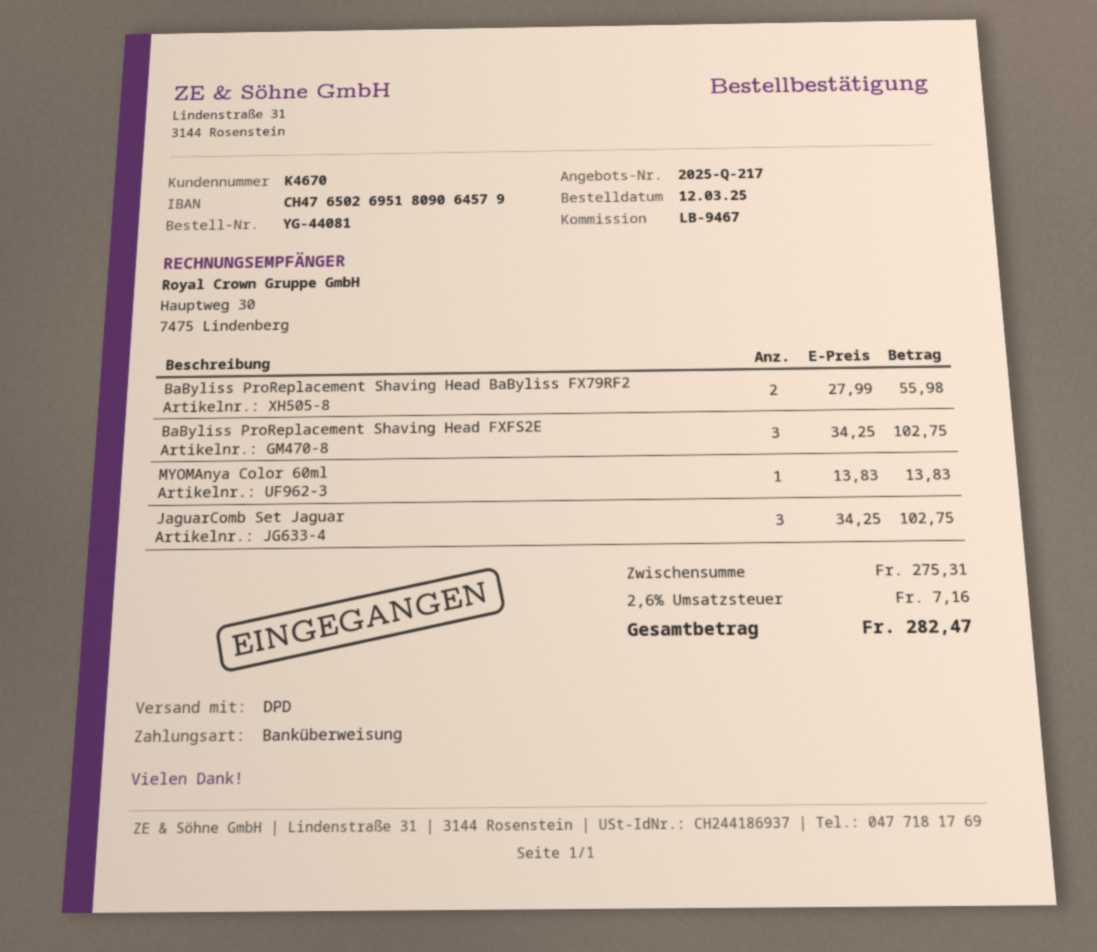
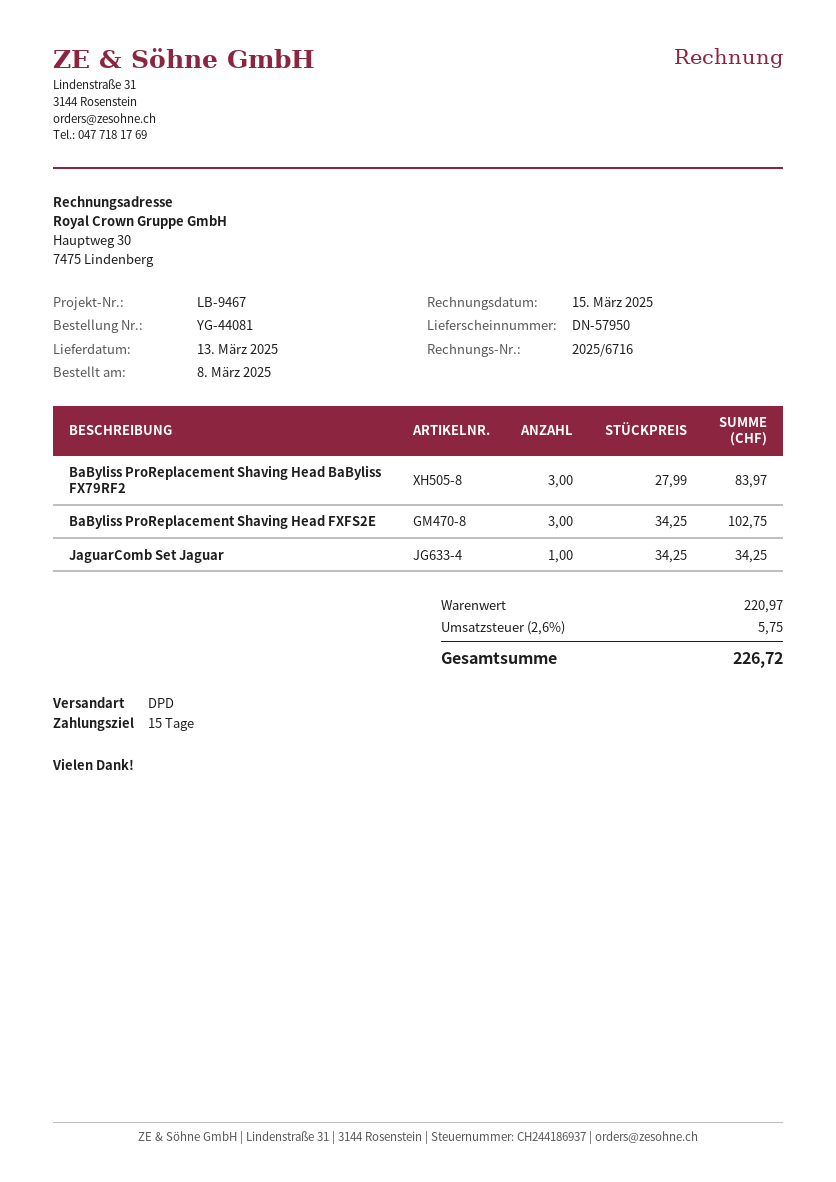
order date: 2025-03-12 -> 2025-03-08
BaByliss ProReplacement Shaving Head BaByliss FX79RF2: 2 x 27.99 = 55.98 -> 3 x 27.99 = 83.97
MYOMAnya Color 60ml: 1 x 13.83 = 13.83 -> none
JaguarComb Set Jaguar: 3 x 34.25 = 102.75 -> 1 x 34.25 = 34.25
subtotal: 275.31 -> 220.97
tax: 2.6% = 7.16 -> 2.6% = 5.75
total: 282.47 -> 226.72

